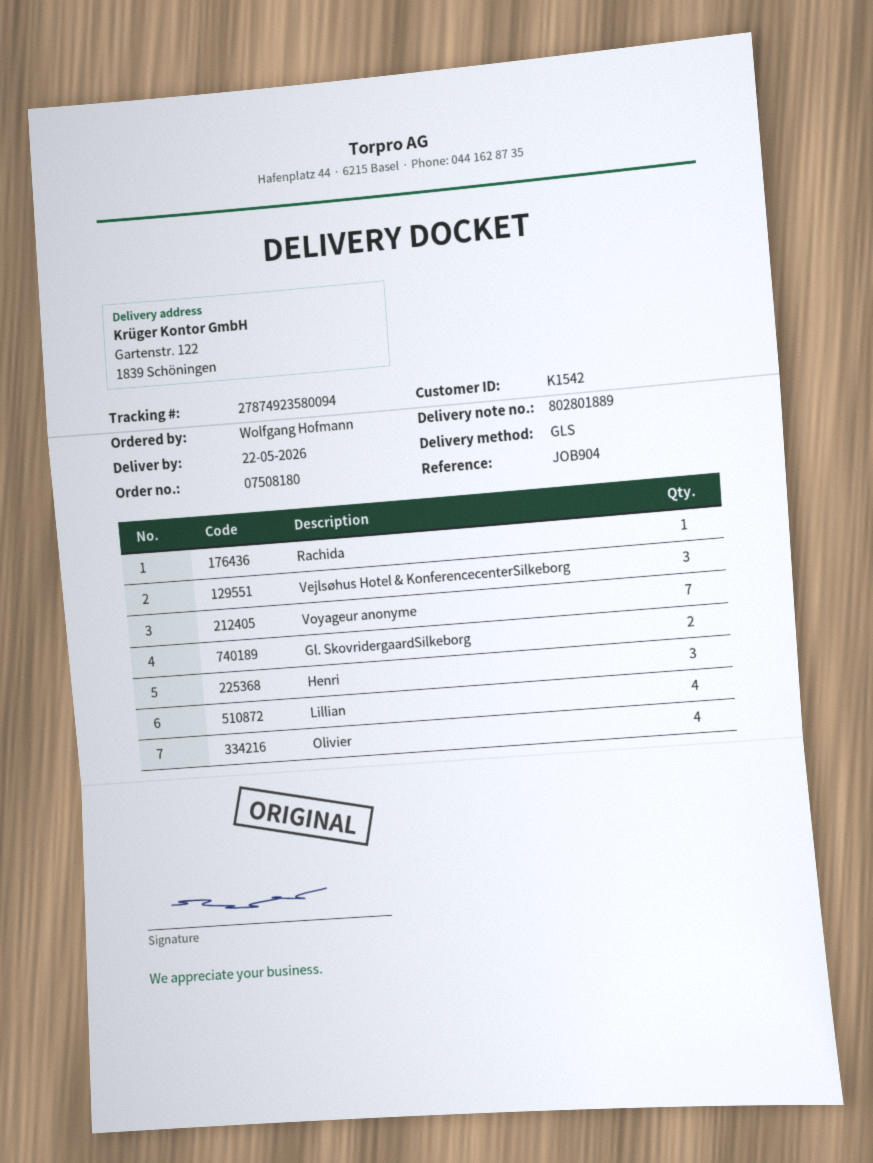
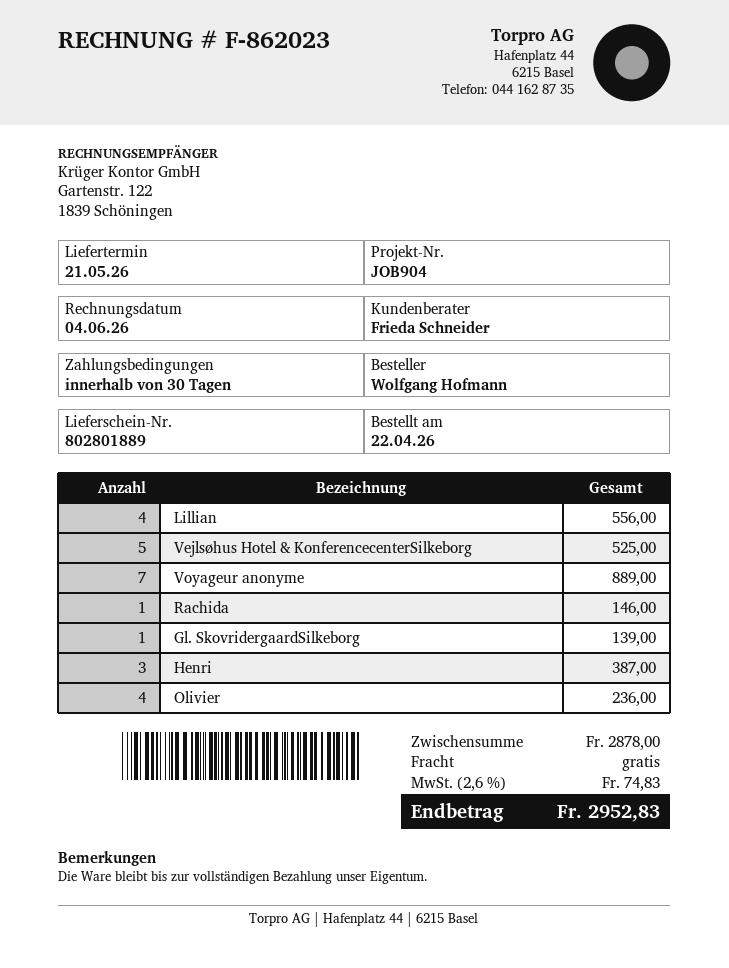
delivery date: 2026-05-22 -> 2026-05-21
Vejlsøhus Hotel & KonferencecenterSilkeborg: 3 -> 5
Gl. SkovridergaardSilkeborg: 2 -> 1

